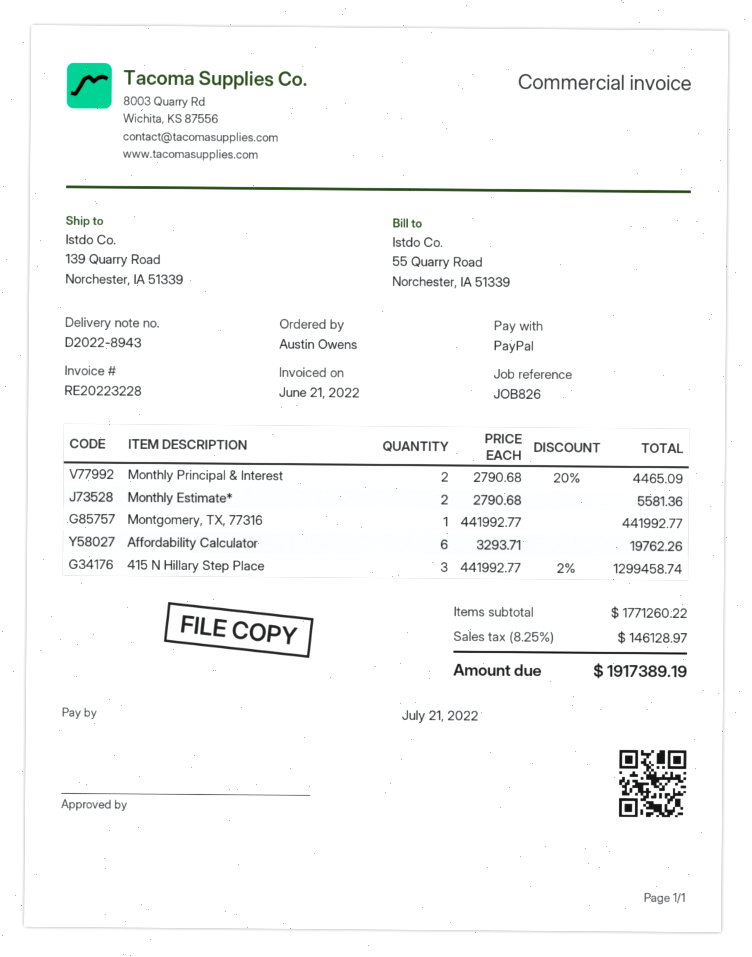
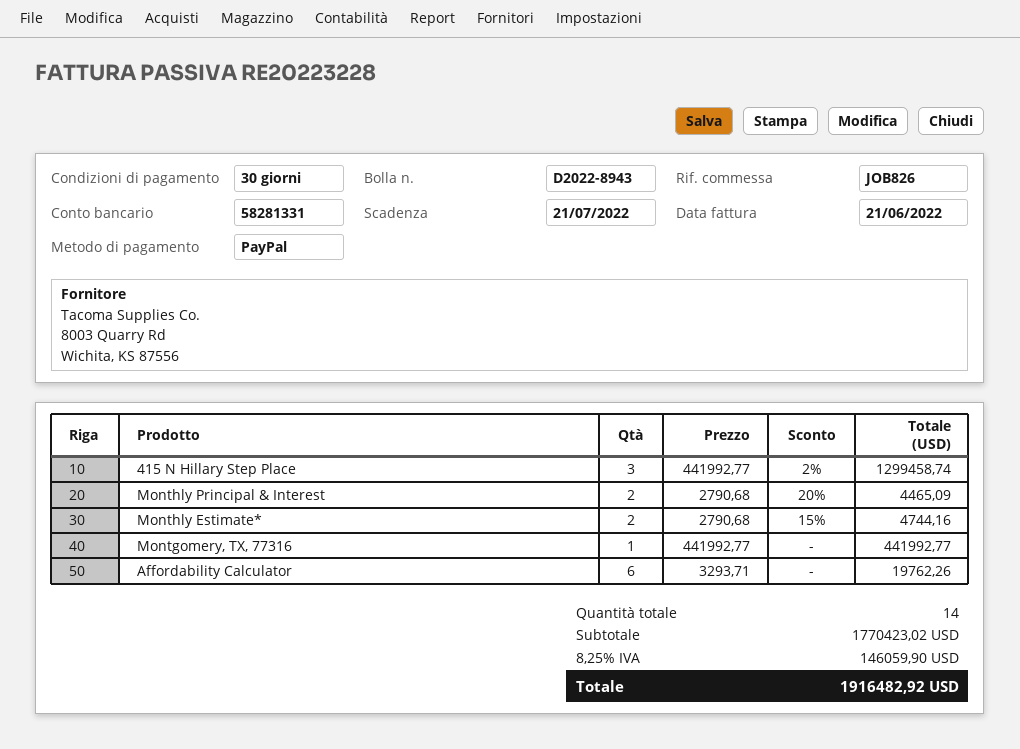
Monthly Estimate*: 2 x 2790.68 = 5581.36 -> 2 x 2790.68 - 15% = 4744.16
subtotal: 1771260.22 -> 1770423.02
tax: 8.25% = 146128.97 -> 8.25% = 146059.90
total: 1917389.19 -> 1916482.92

